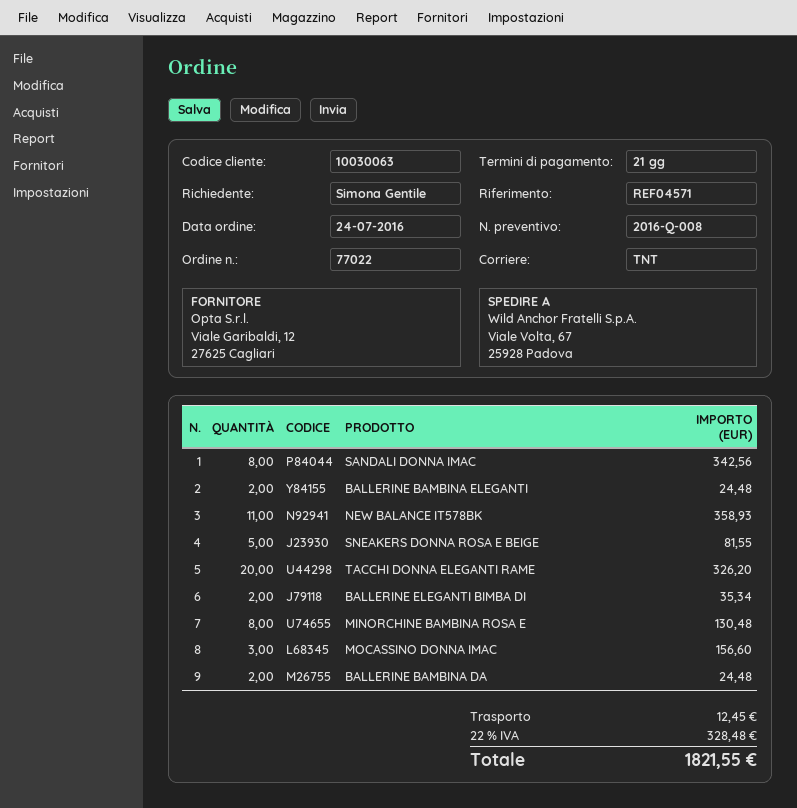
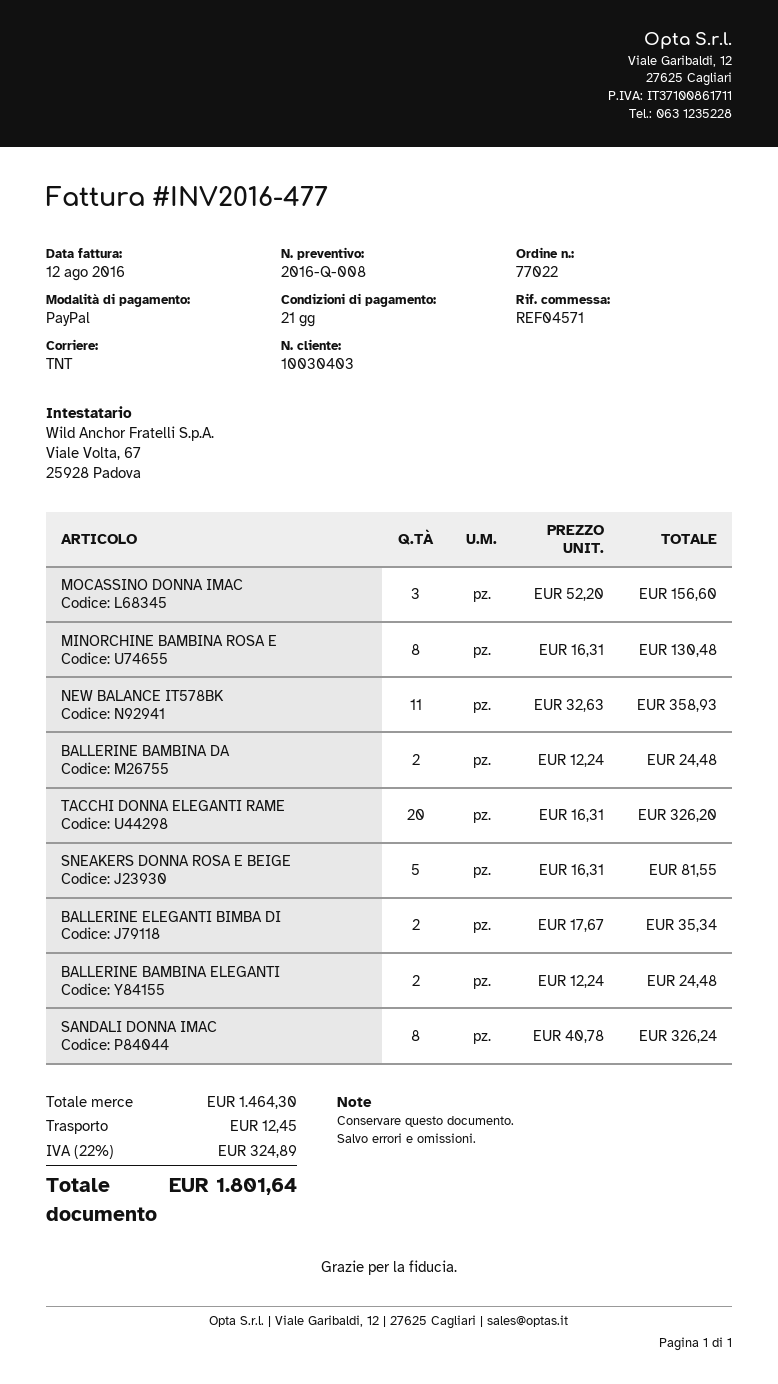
customer number: 10030063 -> 10030403
SANDALI DONNA IMAC: 8 for 342.56 -> 8 for 326.24
tax: 22% = 328.48 -> 22% = 324.89
total: 1821.55 -> 1801.64

